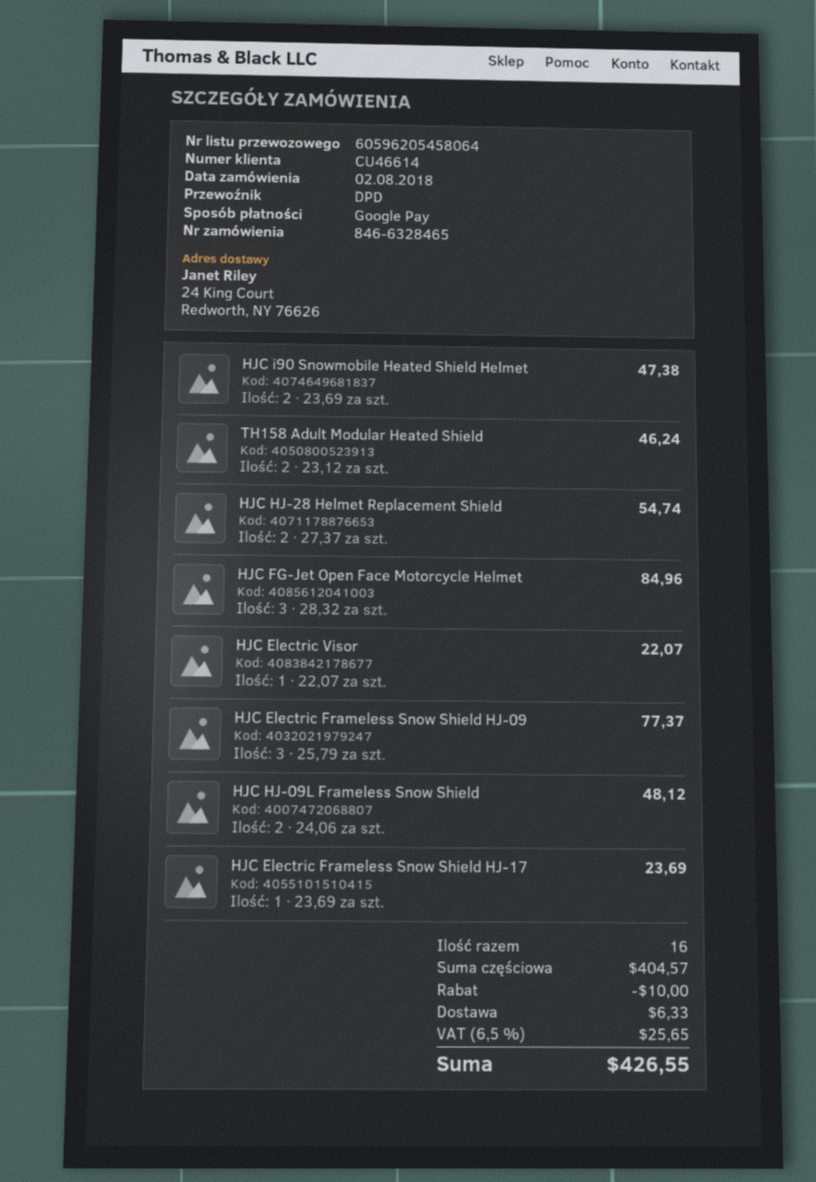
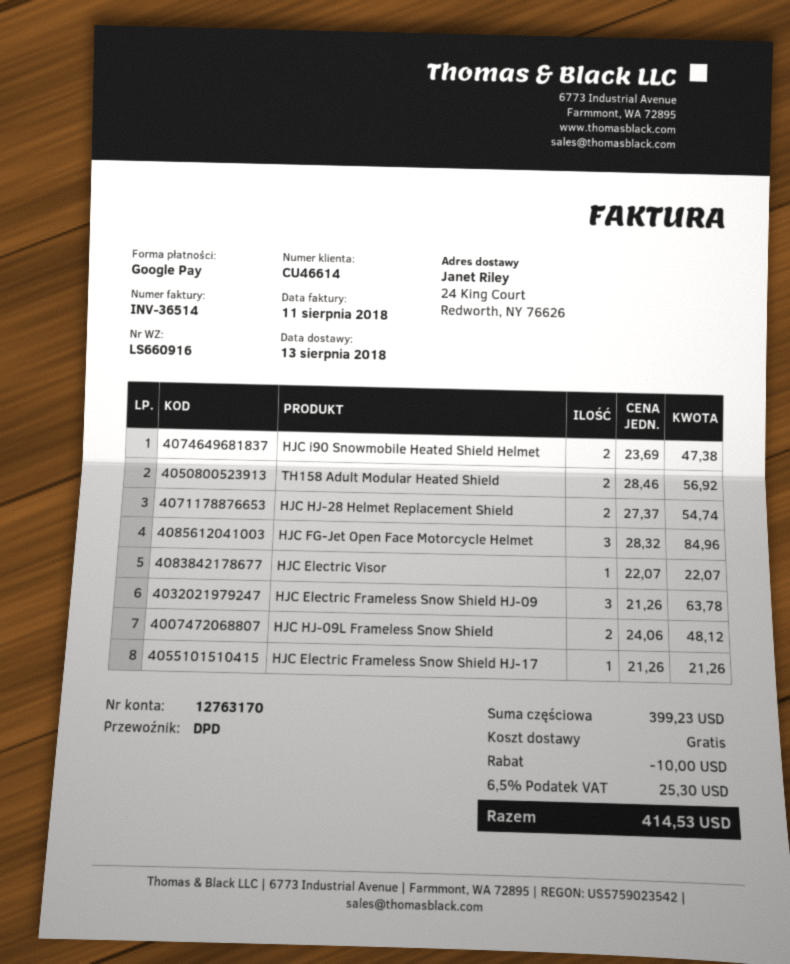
TH158 Adult Modular Heated Shield: 2 x 23.12 = 46.24 -> 2 x 28.46 = 56.92
HJC Electric Frameless Snow Shield HJ-09: 3 x 25.79 = 77.37 -> 3 x 21.26 = 63.78
HJC Electric Frameless Snow Shield HJ-17: 1 x 23.69 = 23.69 -> 1 x 21.26 = 21.26
subtotal: 404.57 -> 399.23
shipping: 6.33 -> 0.00
tax: 6.5% = 25.65 -> 6.5% = 25.30
total: 426.55 -> 414.53

